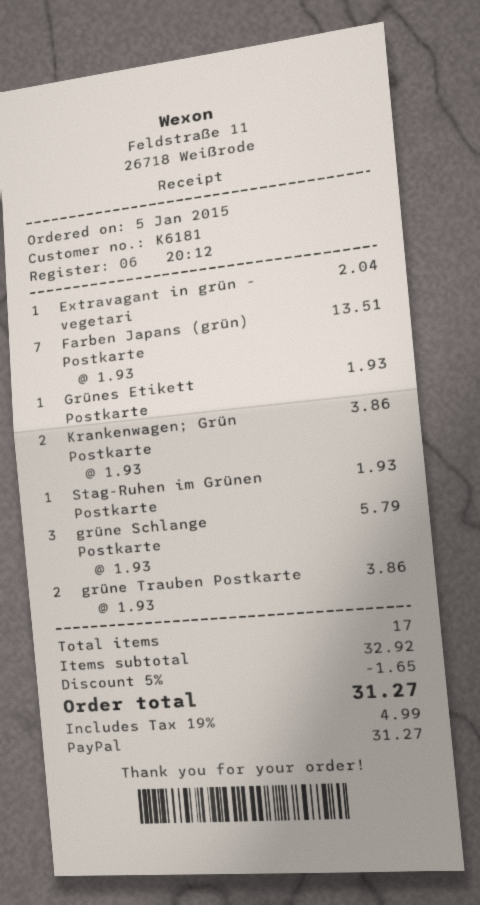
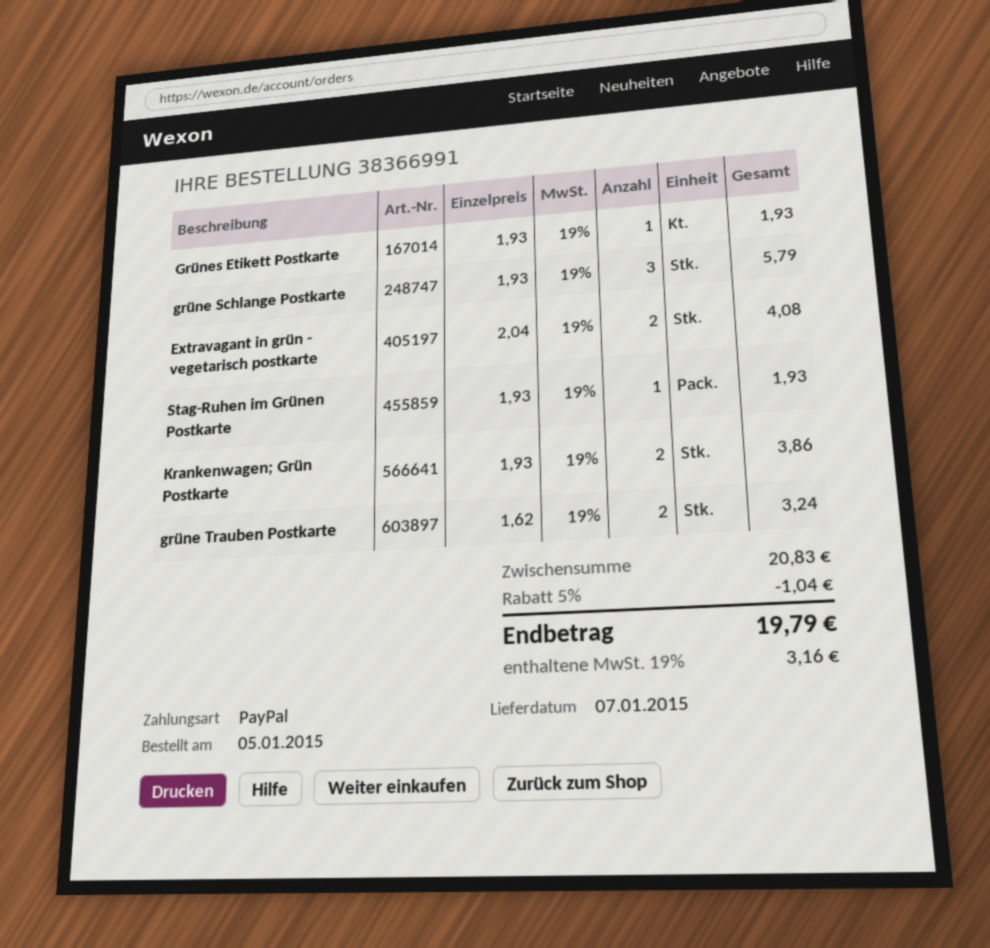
Extravagant in grün - vegetari: 1 x 2.04 = 2.04 -> 2 x 2.04 = 4.08
Farben Japans (grün) Postkarte: 7 x 1.93 = 13.51 -> none
grüne Trauben Postkarte: 2 x 1.93 = 3.86 -> 2 x 1.62 = 3.24
subtotal: 32.92 -> 20.83
discount: 5% = 1.65 -> 5% = 1.04
tax: 19% = 4.99 -> 19% = 3.16
total: 31.27 -> 19.79

